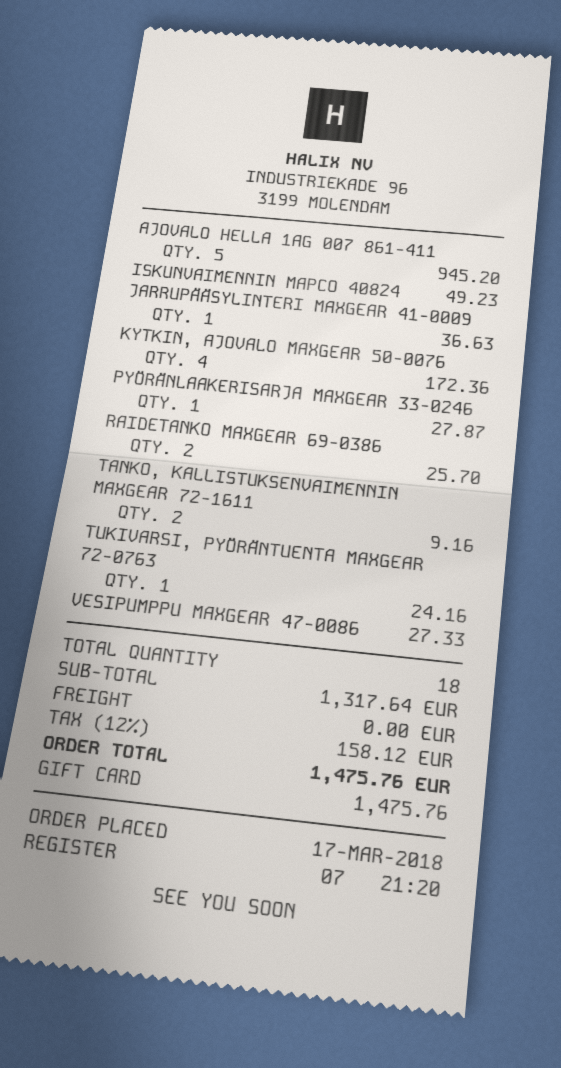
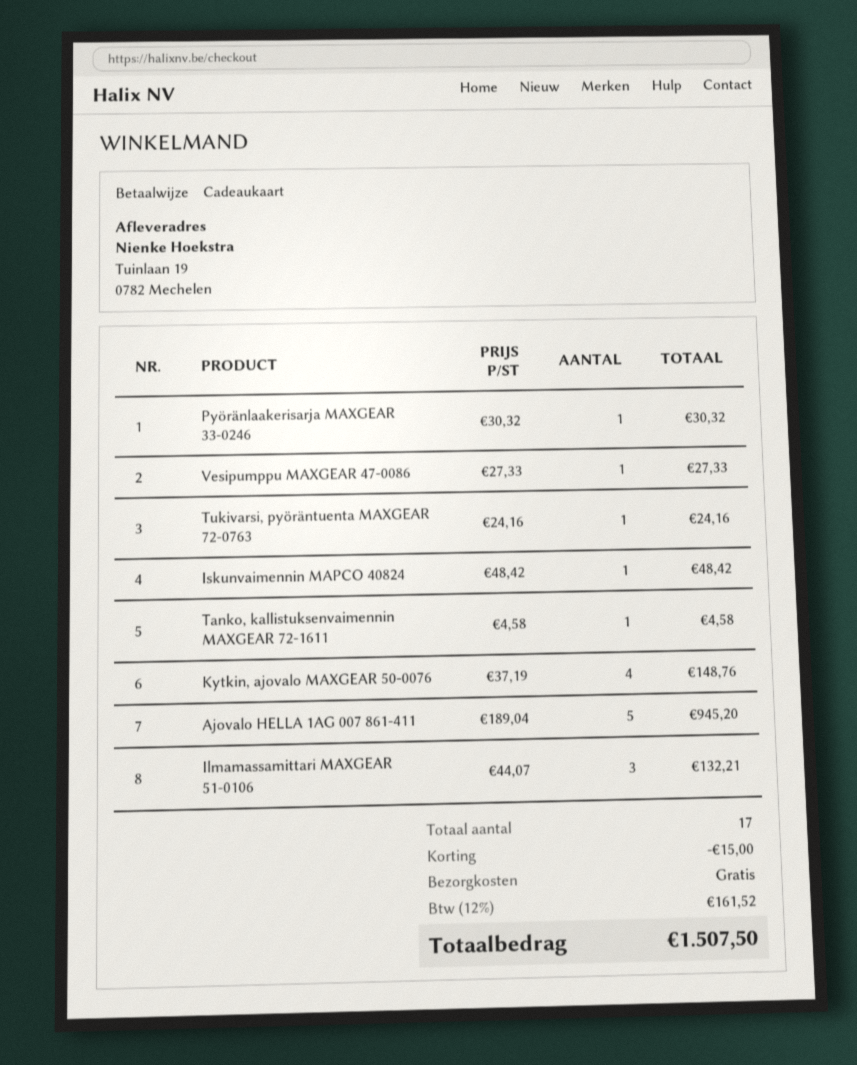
ISKUNVAIMENNIN MAPCO 40824: 1 for 49.23 -> 1 for 48.42
JARRUPÄÄSYLINTERI MAXGEAR 41-0009: 1 for 36.63 -> none
KYTKIN, AJOVALO MAXGEAR 50-0076: 4 for 172.36 -> 4 for 148.76
PYÖRÄNLAAKERISARJA MAXGEAR 33-0246: 1 for 27.87 -> 1 for 30.32
RAIDETANKO MAXGEAR 69-0386: 2 for 25.70 -> none
TANKO, KALLISTUKSENVAIMENNIN MAXGEAR 72-1611: 2 for 9.16 -> 1 for 4.58
Ilmamassamittari MAXGEAR 51-0106: none -> 3 for 132.21
total quantity: 18 -> 17
discount: none -> 15.00
tax: 12% = 158.12 -> 12% = 161.52
total: 1475.76 -> 1507.50

